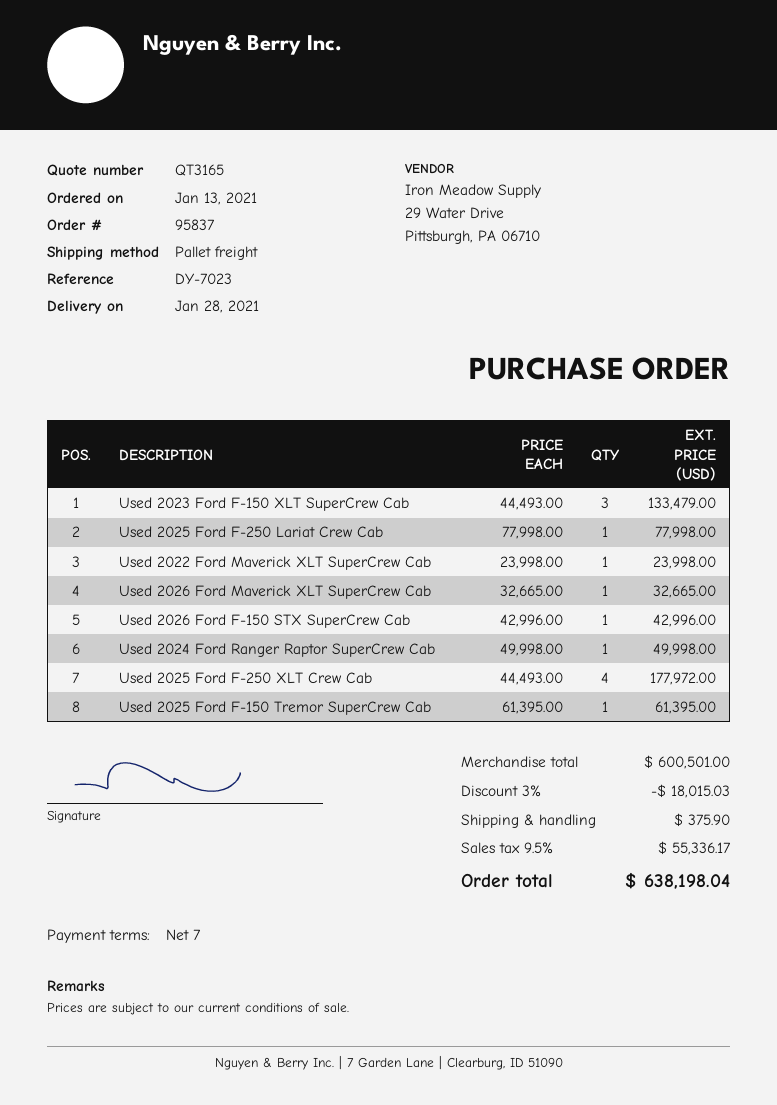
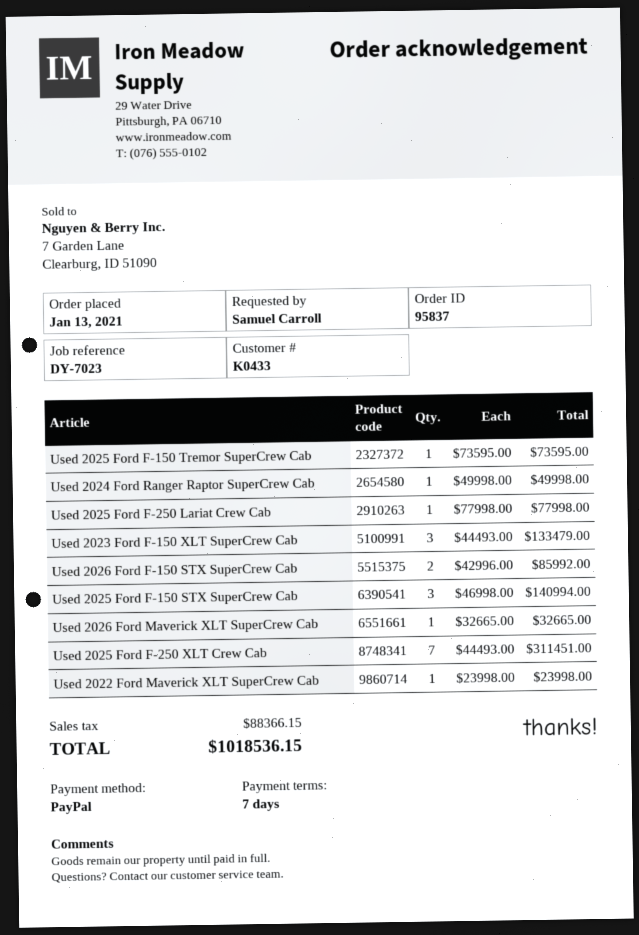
Used 2026 Ford F-150 STX SuperCrew Cab: 1 x 42996.00 = 42996.00 -> 2 x 42996.00 = 85992.00
Used 2025 Ford F-250 XLT Crew Cab: 4 x 44493.00 = 177972.00 -> 7 x 44493.00 = 311451.00
Used 2025 Ford F-150 Tremor SuperCrew Cab: 1 x 61395.00 = 61395.00 -> 1 x 73595.00 = 73595.00
Used 2025 Ford F-150 STX SuperCrew Cab: none -> 3 x 46998.00 = 140994.00
discount: 3% = 18015.03 -> none
shipping: 375.90 -> none
tax: 55336.17 -> 88366.15
total: 638198.04 -> 1018536.15

